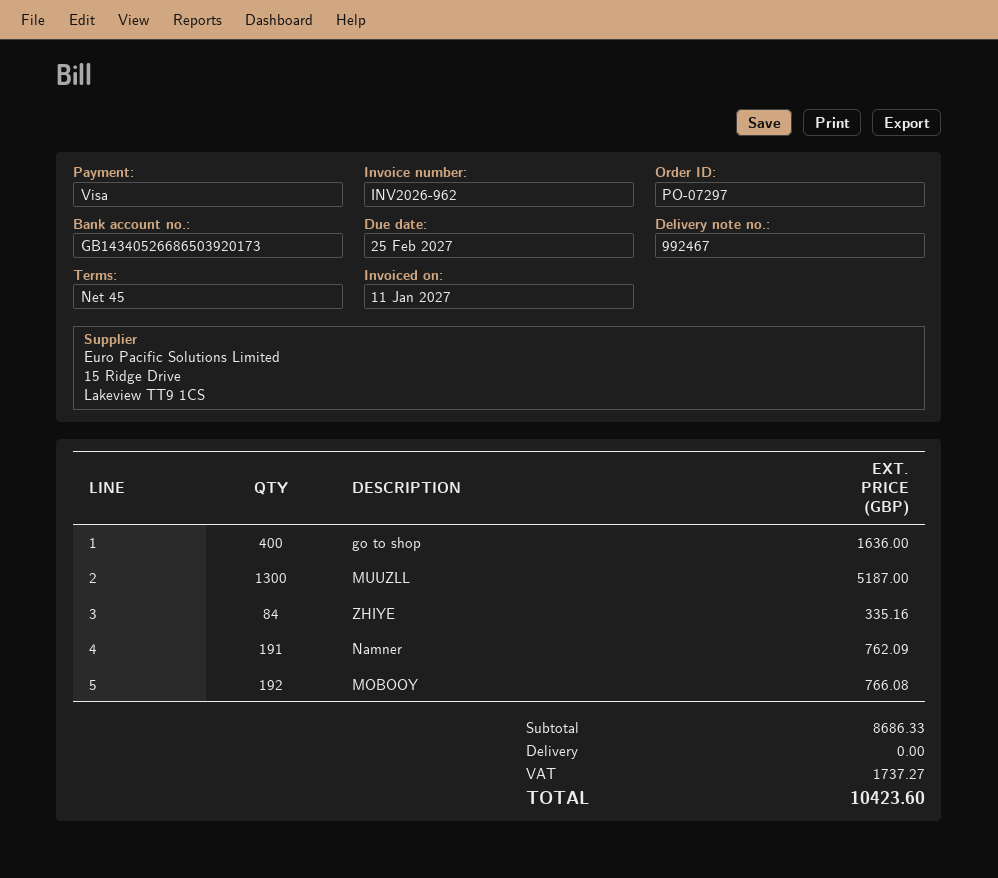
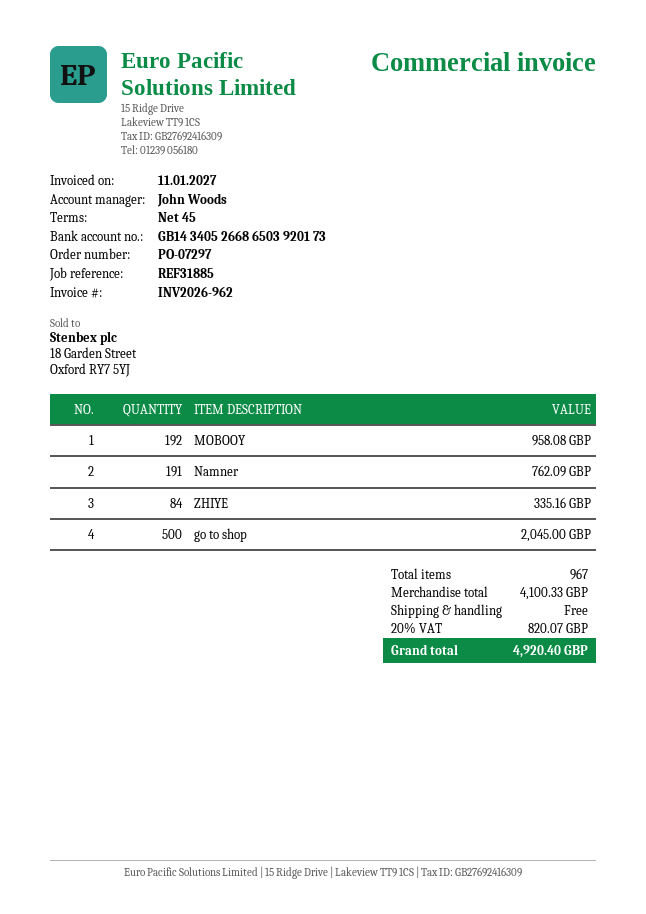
go to shop: 400 for 1636.00 -> 500 for 2045.00
MUUZLL: 1300 for 5187.00 -> none
MOBOOY: 192 for 766.08 -> 192 for 958.08
subtotal: 8686.33 -> 4100.33
tax: 1737.27 -> 820.07
total: 10423.60 -> 4920.40

